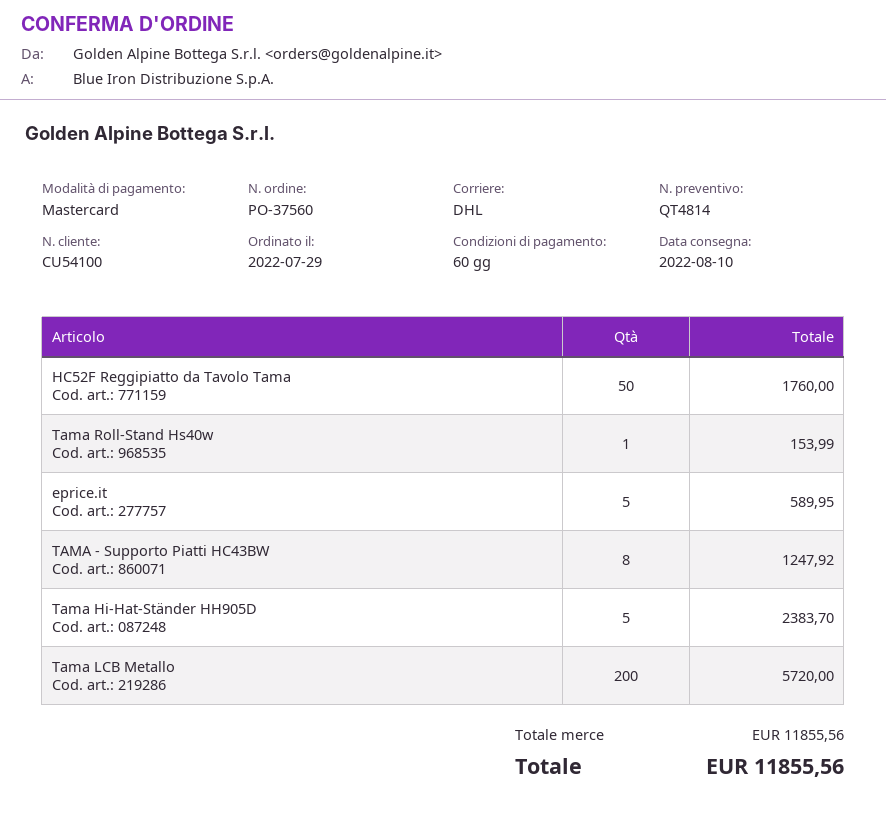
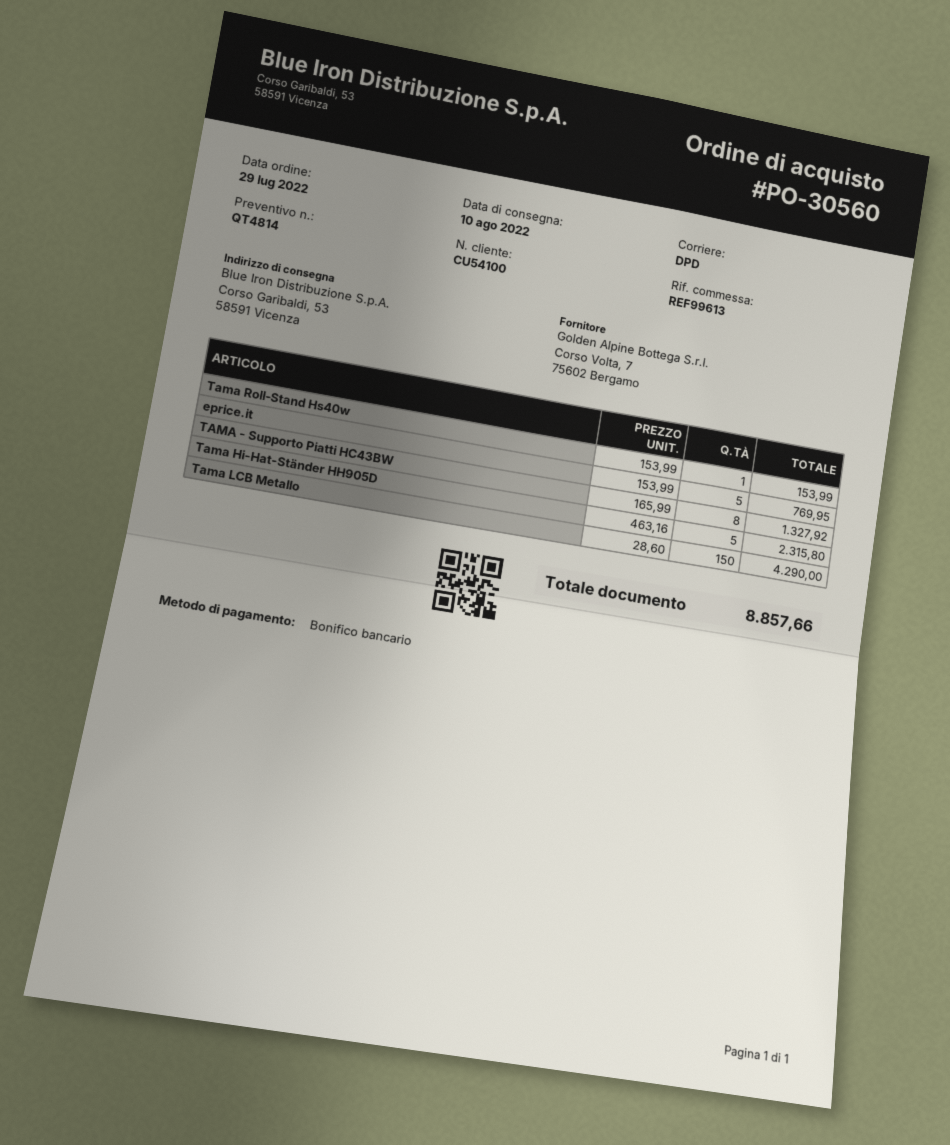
order number: PO-37560 -> PO-30560
payment method: Mastercard -> bank transfer
shipping method: DHL -> DPD
HC52F Reggipiatto da Tavolo Tama: 50 for 1760.00 -> none
eprice.it: 5 for 589.95 -> 5 for 769.95
TAMA - Supporto Piatti HC43BW: 8 for 1247.92 -> 8 for 1327.92
Tama Hi-Hat-Ständer HH905D: 5 for 2383.70 -> 5 for 2315.80
Tama LCB Metallo: 200 for 5720.00 -> 150 for 4290.00
total: 11855.56 -> 8857.66

